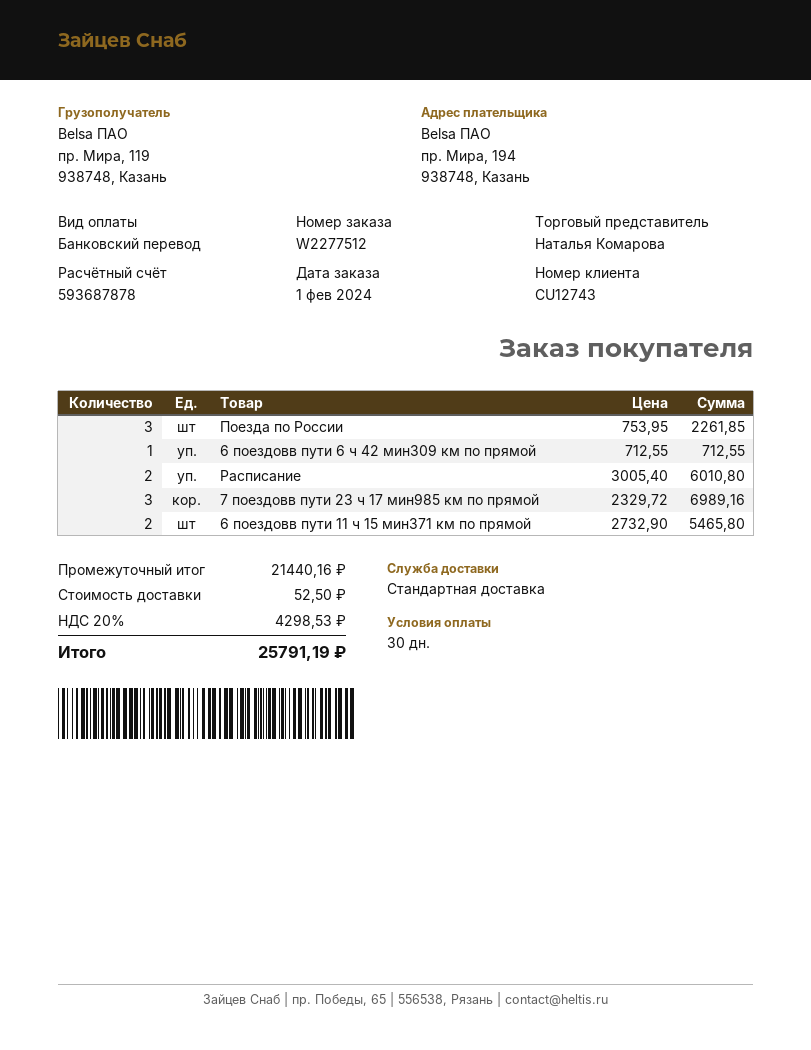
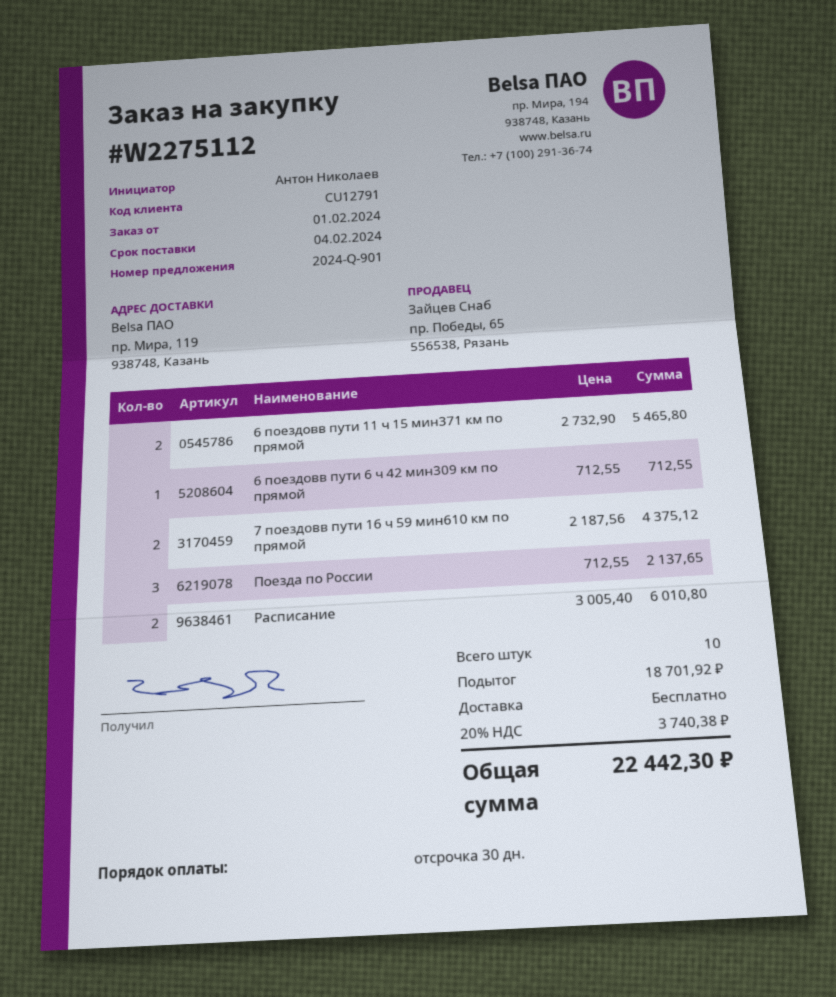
order number: W2277512 -> W2275112
customer number: CU12743 -> CU12791
Поезда по России: 3 x 753.95 = 2261.85 -> 3 x 712.55 = 2137.65
7 поездовв пути 23 ч 17 мин985 км по прямой: 3 x 2329.72 = 6989.16 -> none
7 поездовв пути 16 ч 59 мин610 км по прямой: none -> 2 x 2187.56 = 4375.12
subtotal: 21440.16 -> 18701.92
shipping: 52.50 -> 0.00
tax: 20% = 4298.53 -> 20% = 3740.38
total: 25791.19 -> 22442.30

